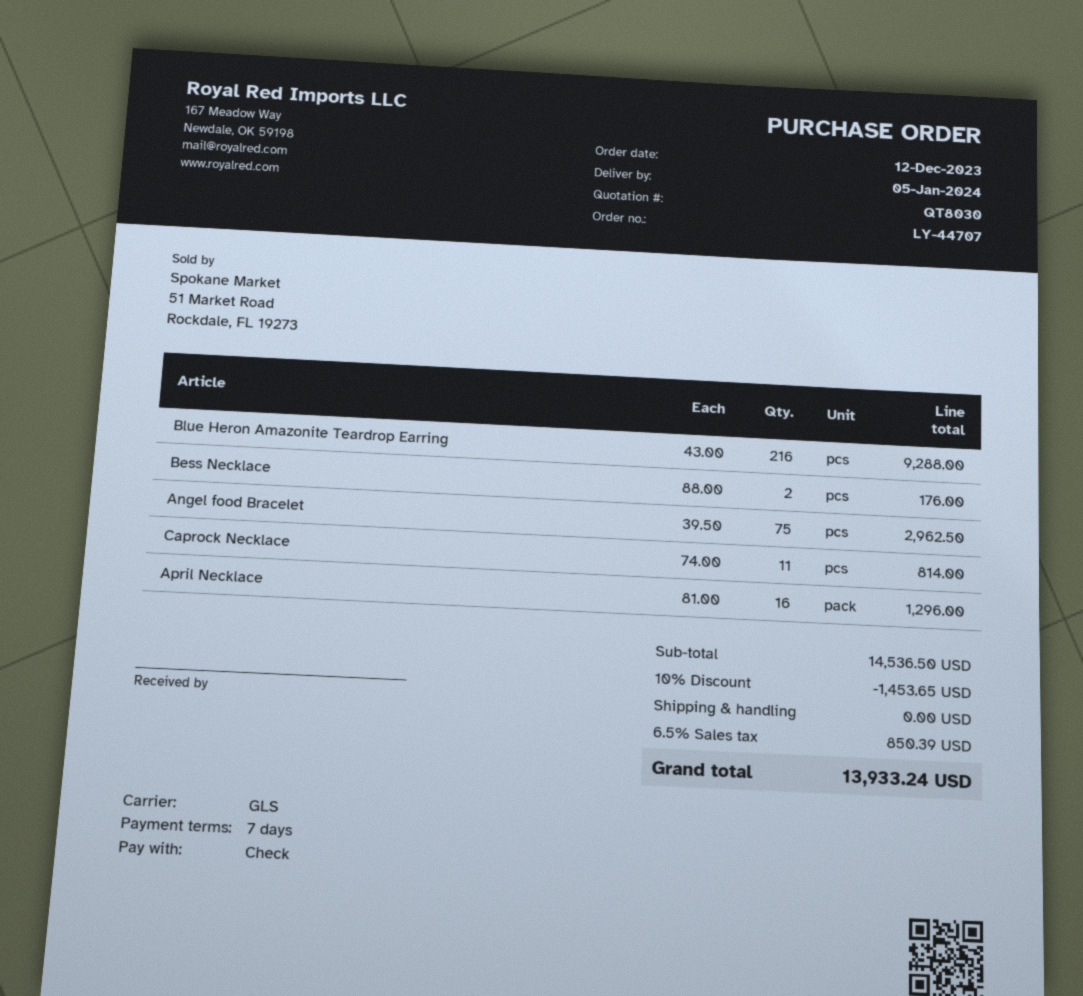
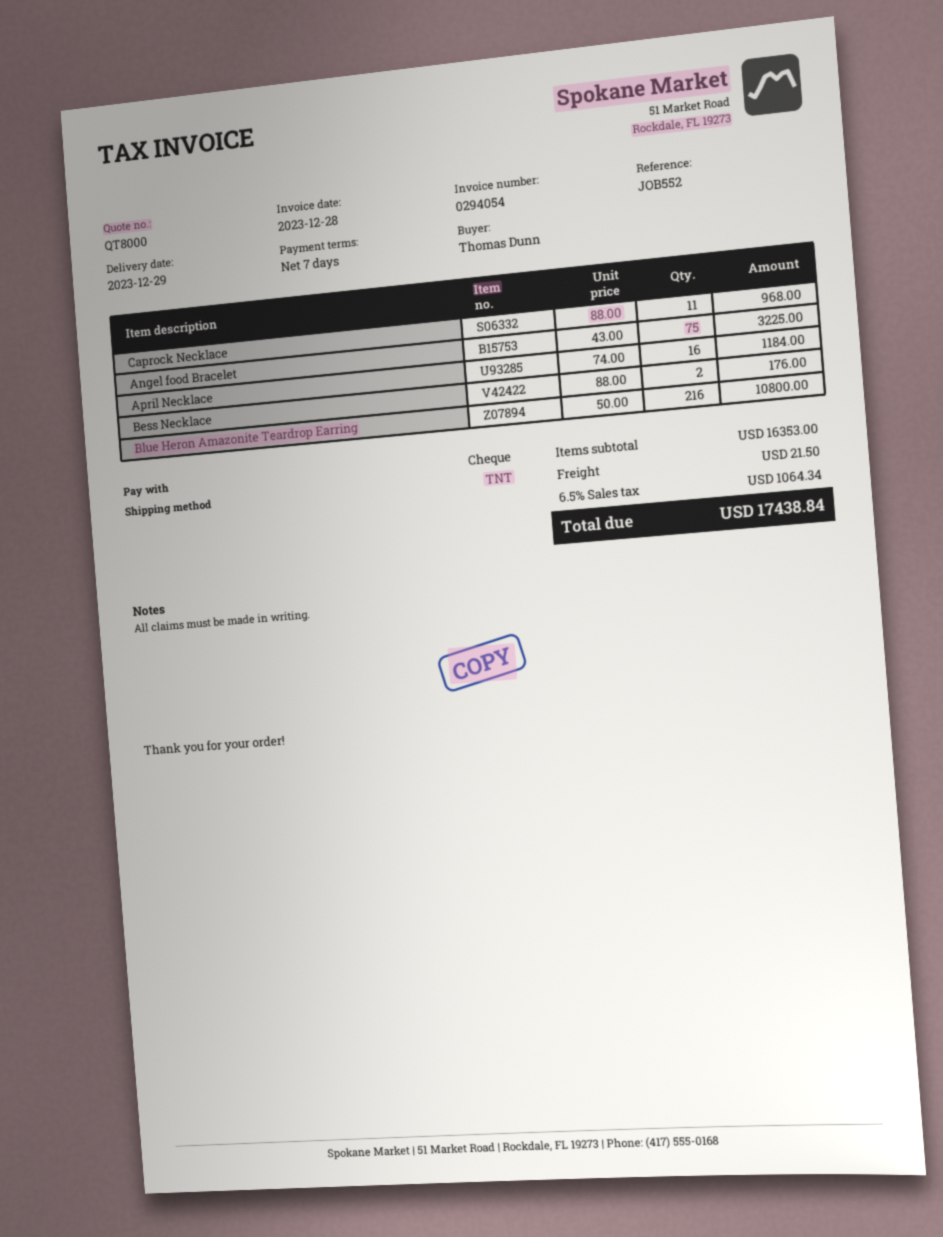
quote number: QT8030 -> QT8000
delivery date: 2024-01-05 -> 2023-12-29
shipping method: GLS -> TNT
Blue Heron Amazonite Teardrop Earring: 216 x 43.00 = 9288.00 -> 216 x 50.00 = 10800.00
Angel food Bracelet: 75 x 39.50 = 2962.50 -> 75 x 43.00 = 3225.00
Caprock Necklace: 11 x 74.00 = 814.00 -> 11 x 88.00 = 968.00
April Necklace: 16 x 81.00 = 1296.00 -> 16 x 74.00 = 1184.00
subtotal: 14536.50 -> 16353.00
discount: 10% = 1453.65 -> none
shipping: 0.00 -> 21.50
tax: 6.5% = 850.39 -> 6.5% = 1064.34
total: 13933.24 -> 17438.84

